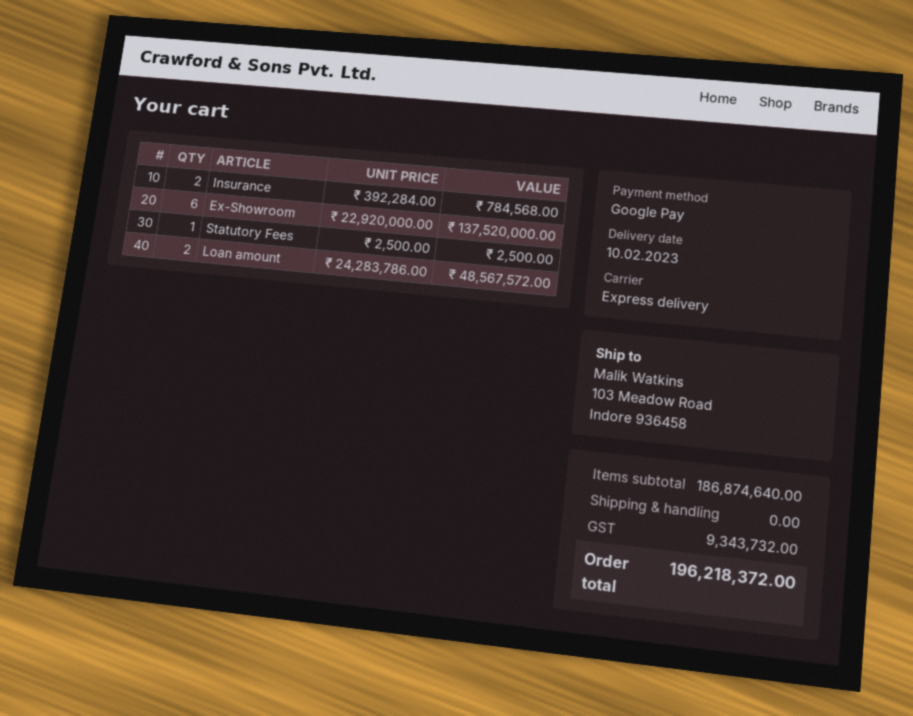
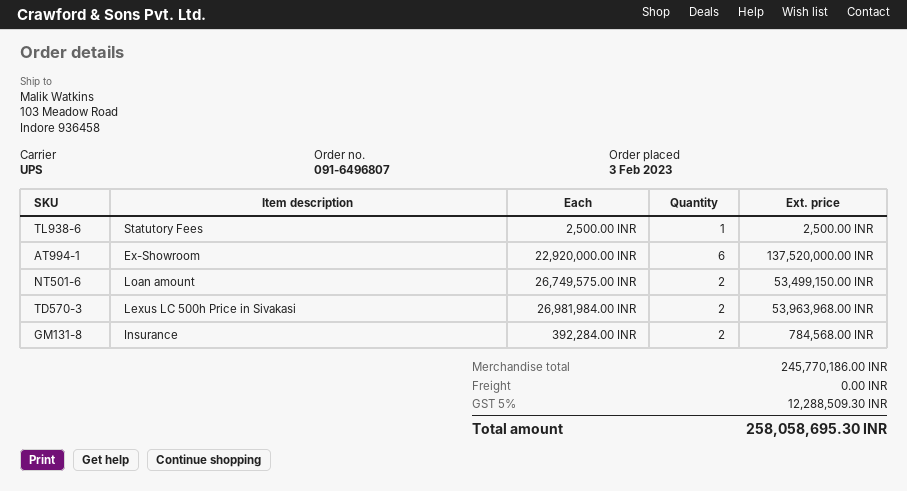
shipping method: express -> UPS
Loan amount: 2 x 24283786.00 = 48567572.00 -> 2 x 26749575.00 = 53499150.00
Lexus LC 500h Price in Sivakasi: none -> 2 x 26981984.00 = 53963968.00
subtotal: 186874640.00 -> 245770186.00
tax: 9343732.00 -> 12288509.30
total: 196218372.00 -> 258058695.30

